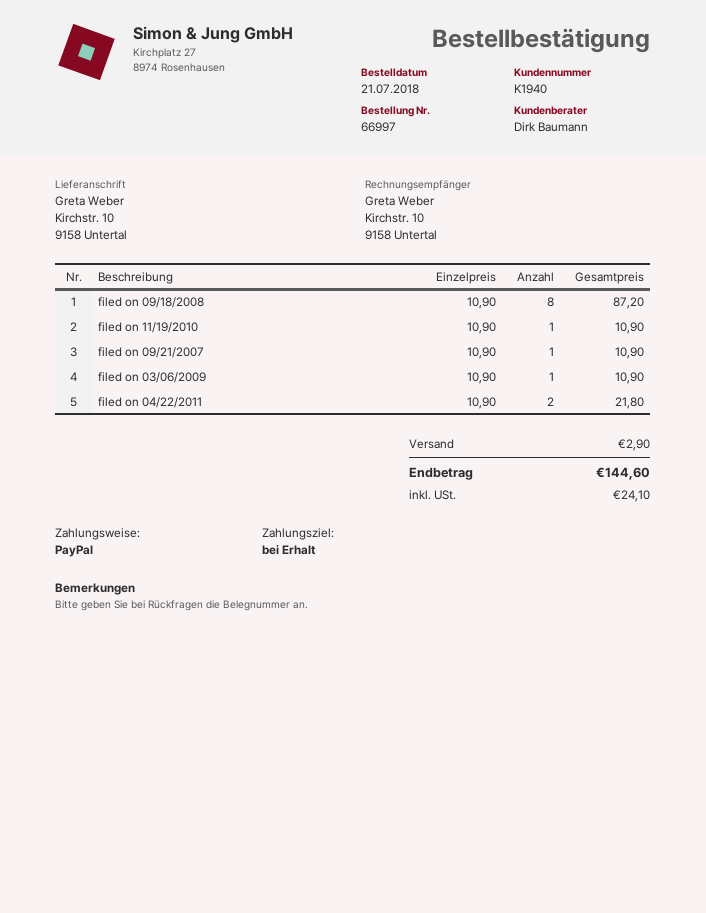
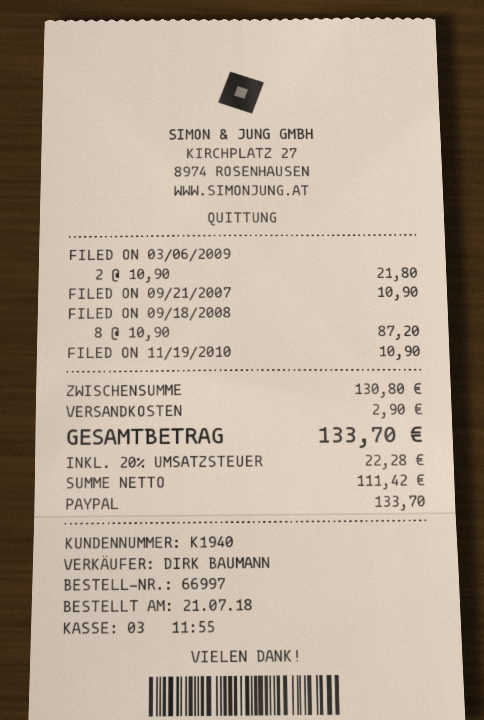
filed on 03/06/2009: 1 x 10.90 = 10.90 -> 2 x 10.90 = 21.80
filed on 04/22/2011: 2 x 10.90 = 21.80 -> none
tax: 24.10 -> 22.28
total: 144.60 -> 133.70

